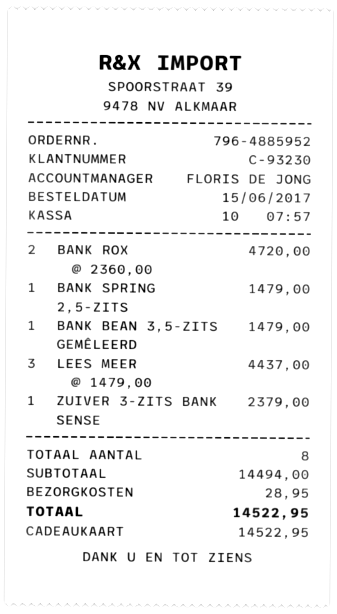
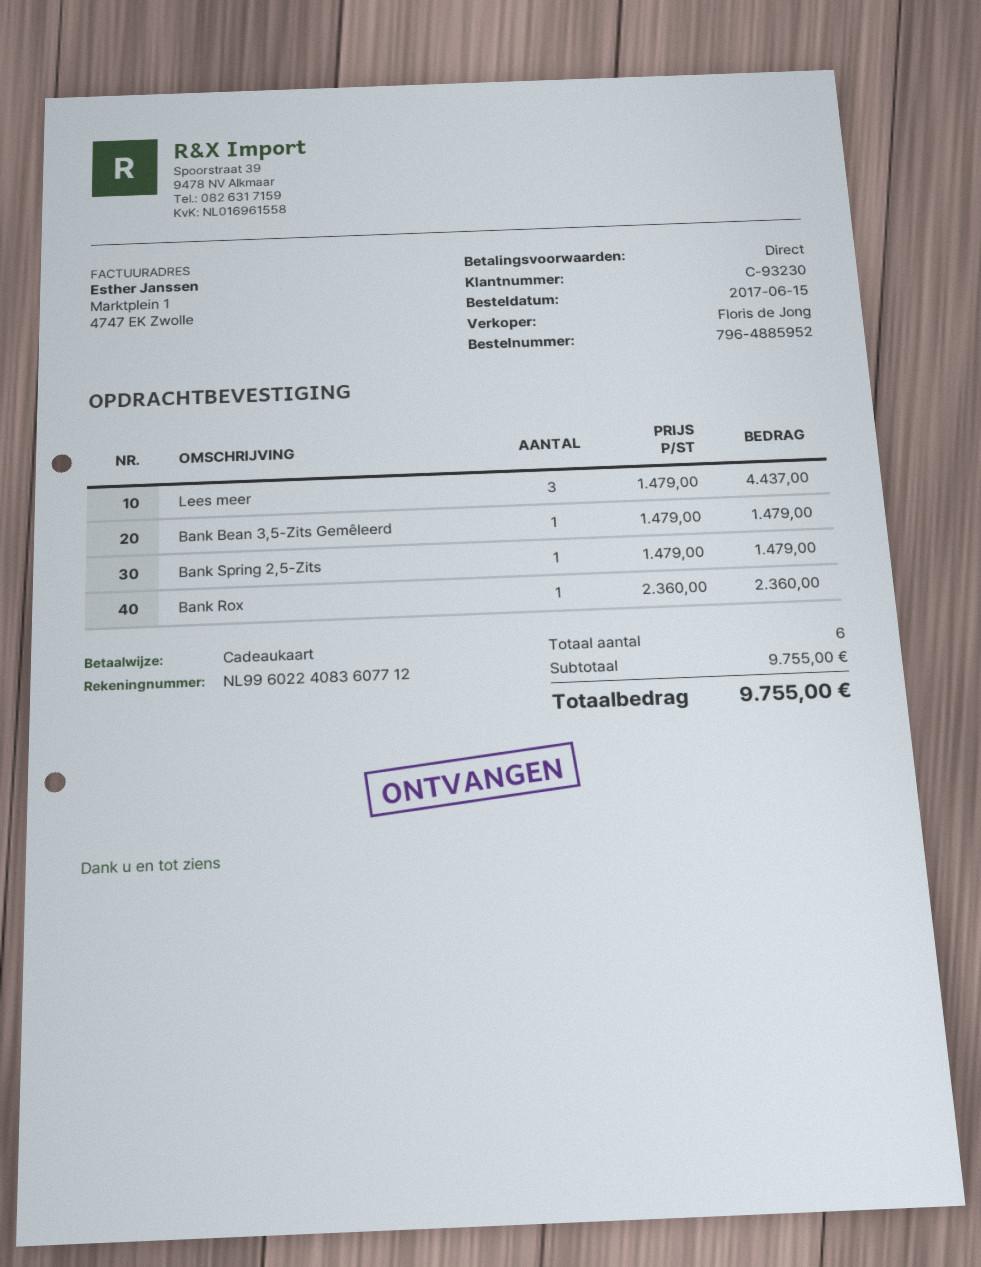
BANK ROX: 2 x 2360.00 = 4720.00 -> 1 x 2360.00 = 2360.00
ZUIVER 3-ZITS BANK SENSE: 1 x 2379.00 = 2379.00 -> none
total quantity: 8 -> 6
subtotal: 14494.00 -> 9755.00
shipping: 28.95 -> none
total: 14522.95 -> 9755.00

